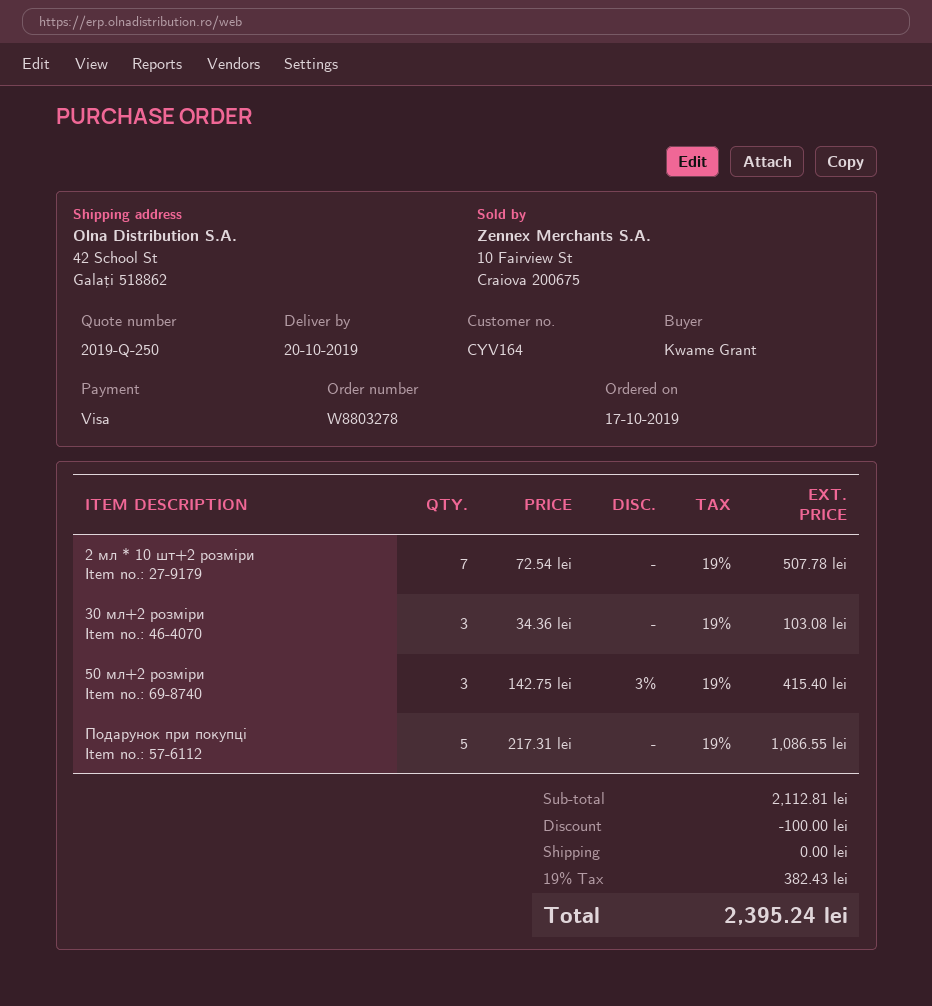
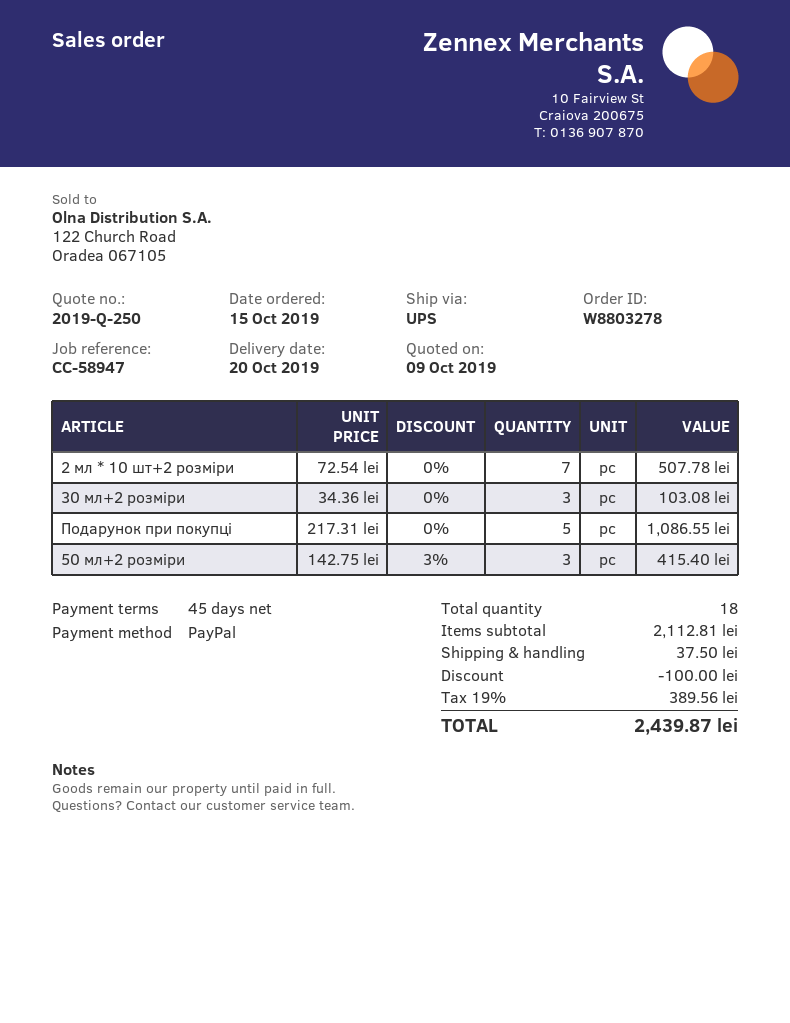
order date: 2019-10-17 -> 2019-10-15
payment method: Visa -> PayPal
shipping: 0.00 -> 37.50
tax: 19% = 382.43 -> 19% = 389.56
total: 2395.24 -> 2439.87

